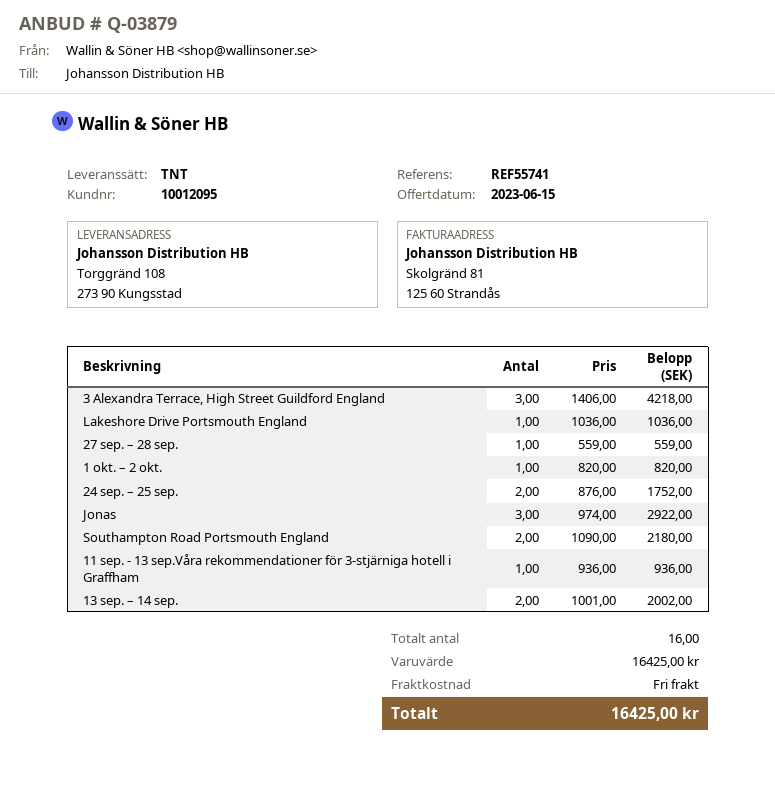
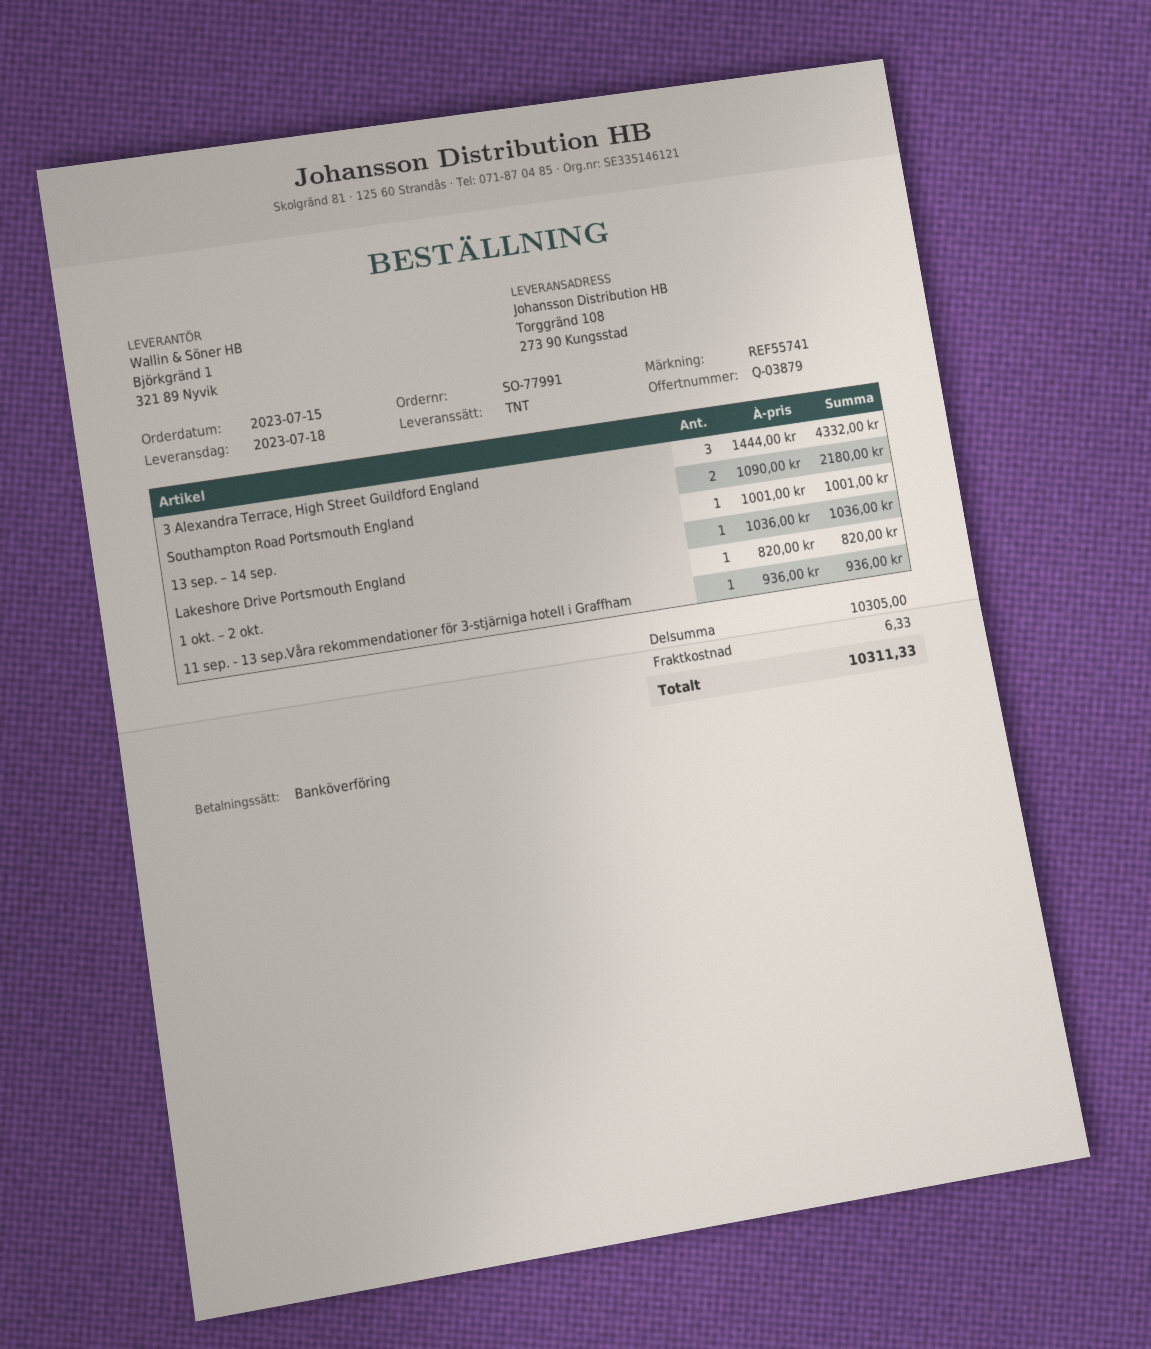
3 Alexandra Terrace, High Street Guildford England: 3 x 1406.00 = 4218.00 -> 3 x 1444.00 = 4332.00
27 sep. – 28 sep.: 1 x 559.00 = 559.00 -> none
24 sep. – 25 sep.: 2 x 876.00 = 1752.00 -> none
Jonas: 3 x 974.00 = 2922.00 -> none
13 sep. – 14 sep.: 2 x 1001.00 = 2002.00 -> 1 x 1001.00 = 1001.00
subtotal: 16425.00 -> 10305.00
shipping: 0.00 -> 6.33
total: 16425.00 -> 10311.33

